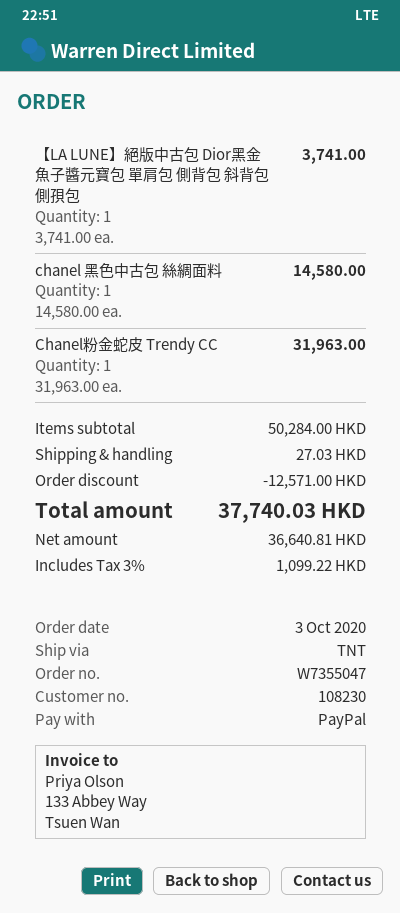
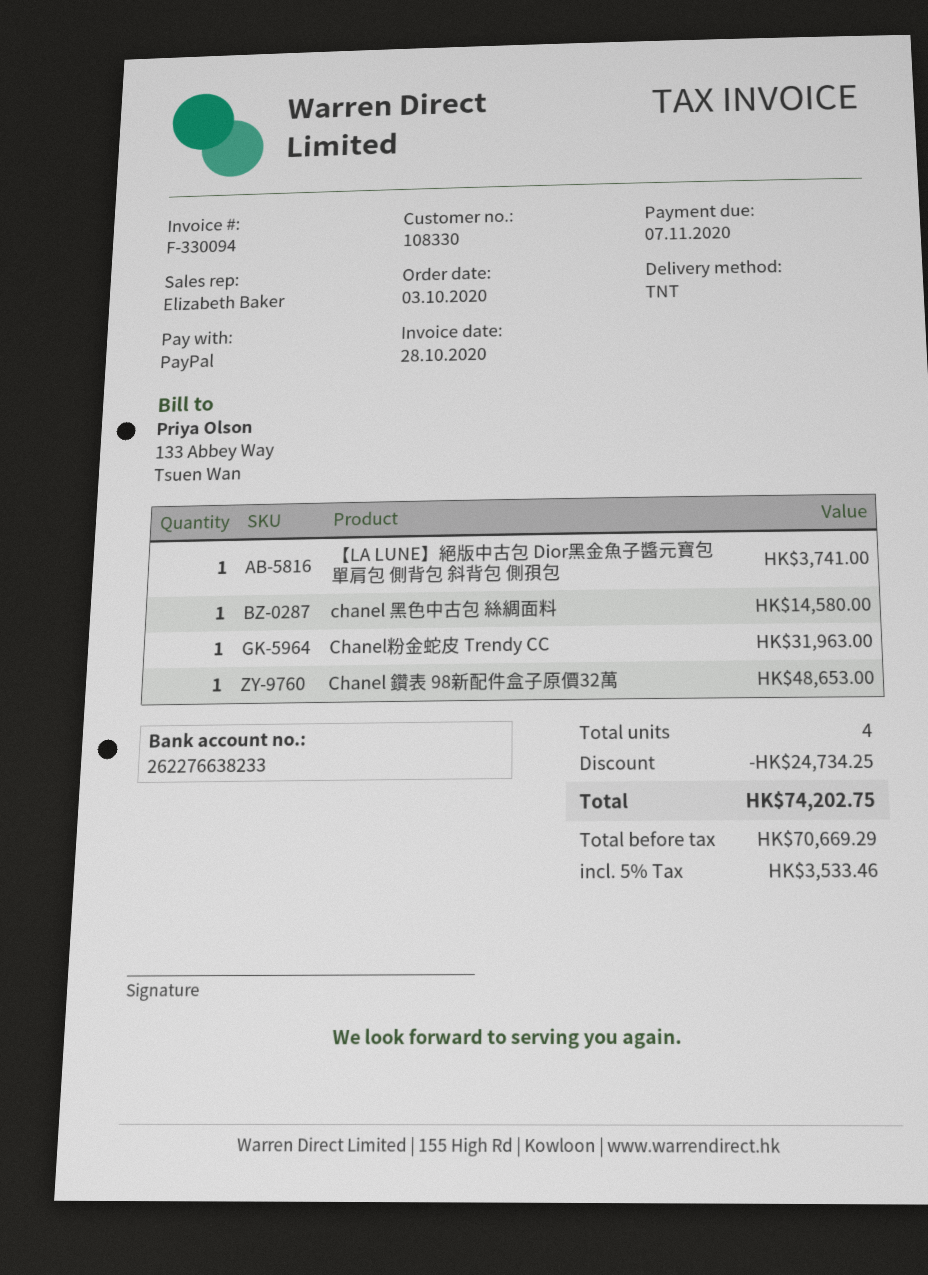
customer number: 108230 -> 108330
Chanel 鑽表 98新配件盒子原價32萬: none -> 1 for 48653.00
discount: 12571.00 -> 24734.25
shipping: 27.03 -> none
net: 36640.81 -> 70669.29
tax: 3% = 1099.22 -> 5% = 3533.46
total: 37740.03 -> 74202.75

